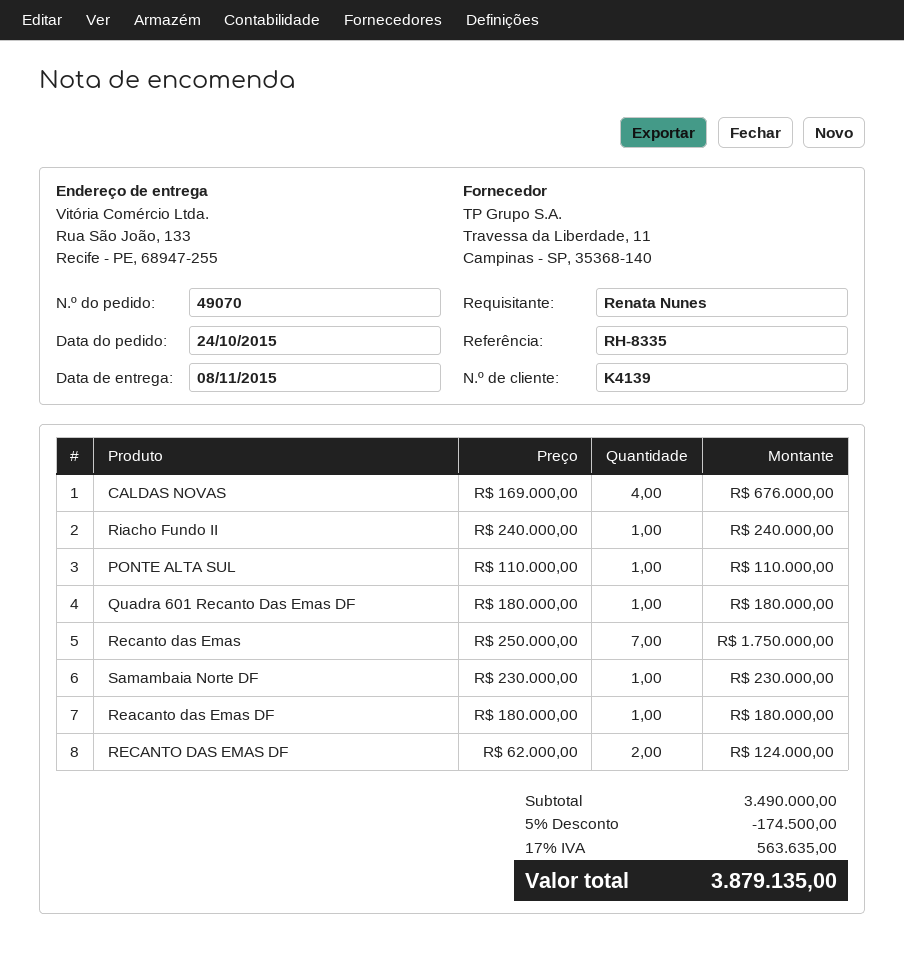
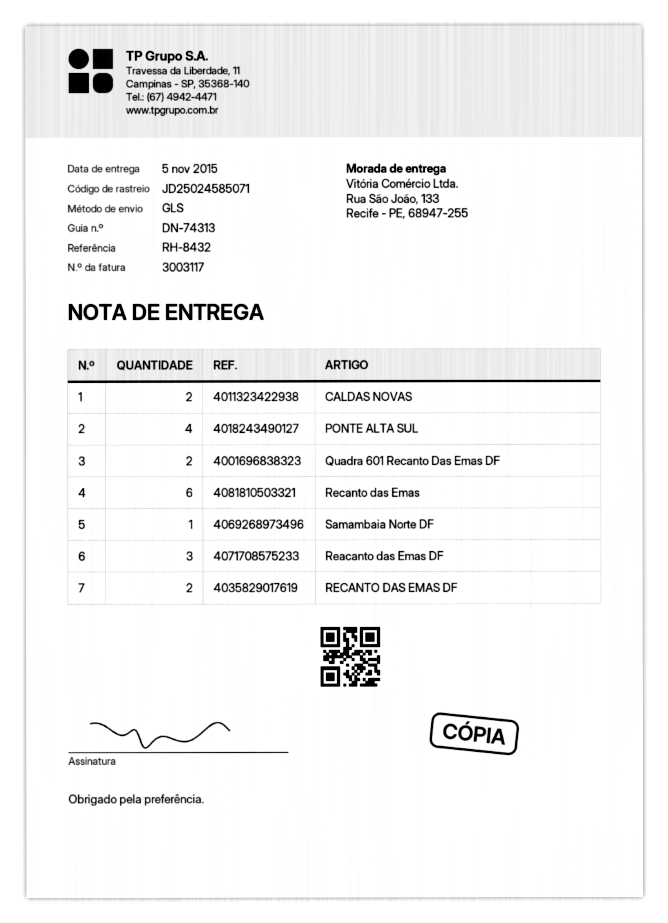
delivery date: 2015-11-08 -> 2015-11-05
reference: RH-8335 -> RH-8432
CALDAS NOVAS: 4 -> 2
Riacho Fundo II: 1 -> none
PONTE ALTA SUL: 1 -> 4
Quadra 601 Recanto Das Emas DF: 1 -> 2
Recanto das Emas: 7 -> 6
Reacanto das Emas DF: 1 -> 3

